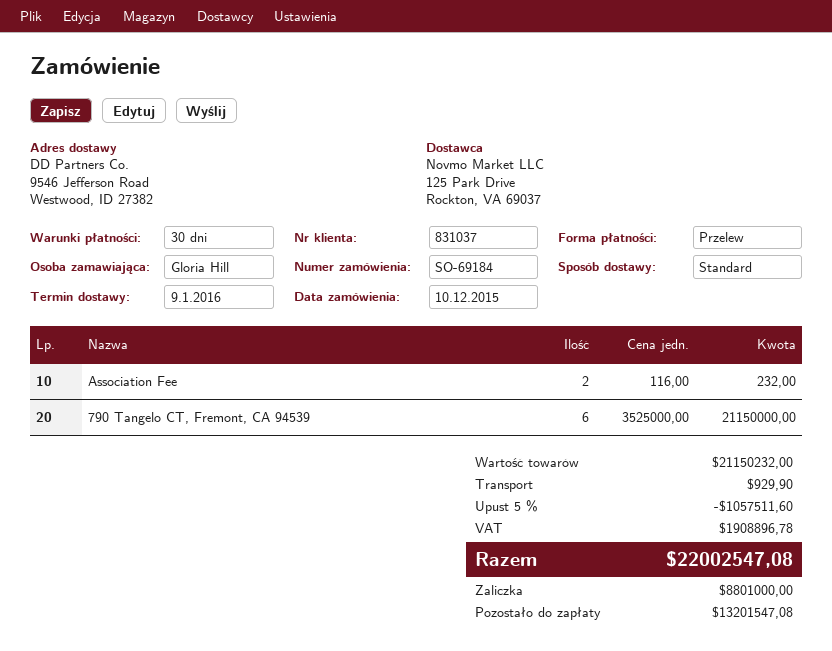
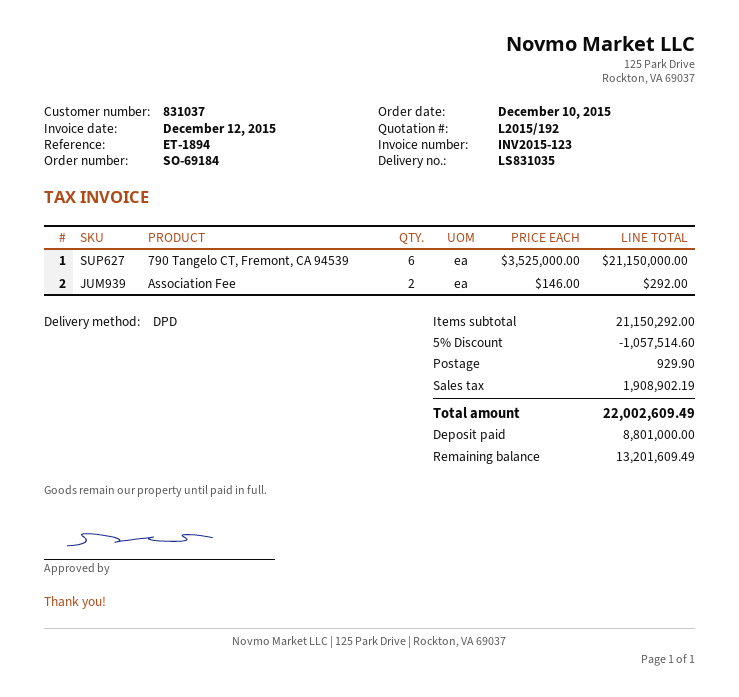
shipping method: standard -> DPD
Association Fee: 2 x 116.00 = 232.00 -> 2 x 146.00 = 292.00
subtotal: 21150232.00 -> 21150292.00
discount: 5% = 1057511.60 -> 5% = 1057514.60
tax: 1908896.78 -> 1908902.19
total: 22002547.08 -> 22002609.49
balance: 13201547.08 -> 13201609.49

